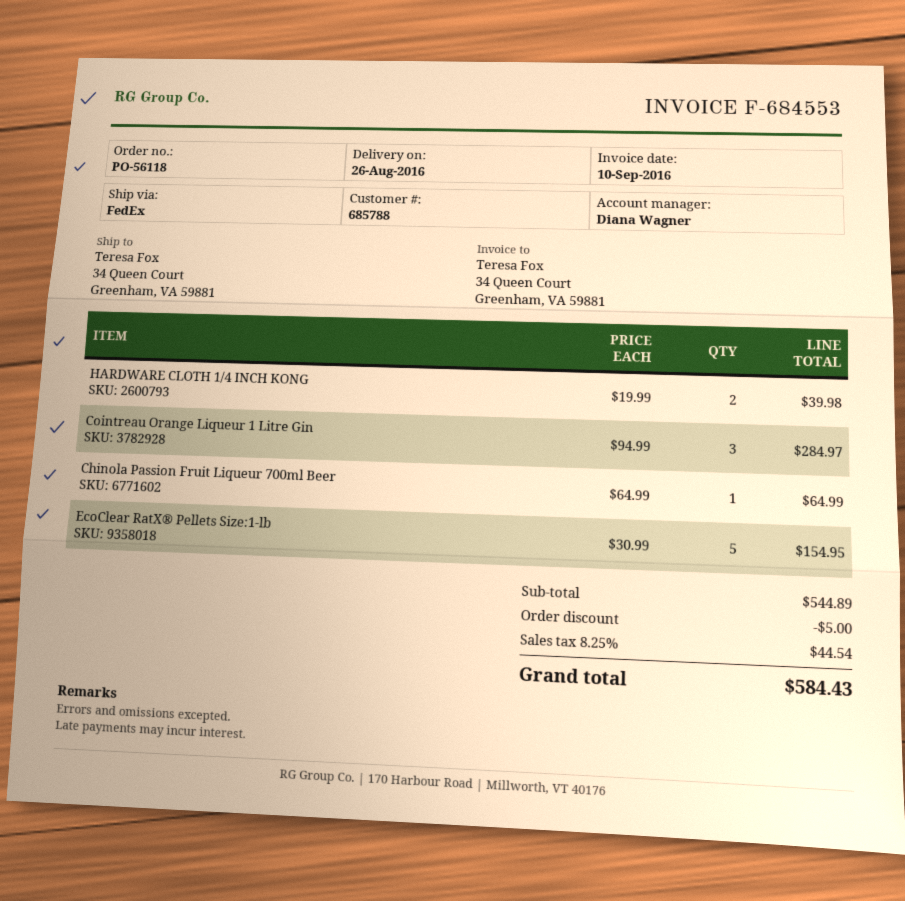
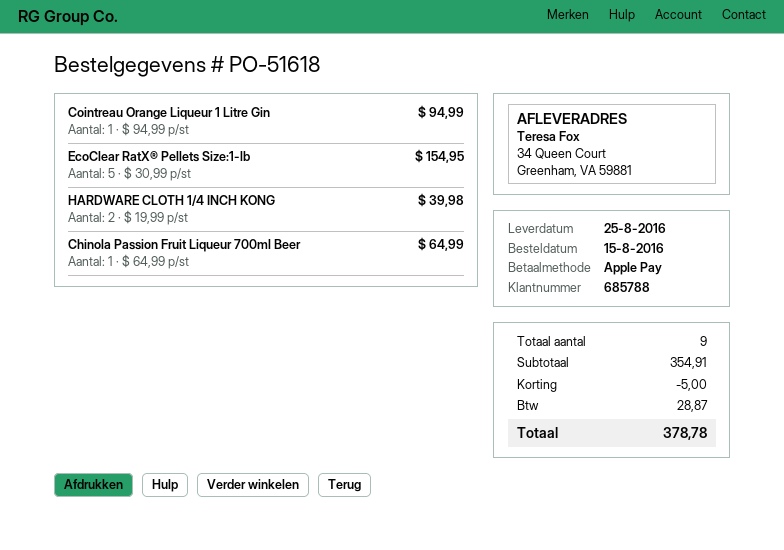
order number: PO-56118 -> PO-51618
delivery date: 2016-08-26 -> 2016-08-25
Cointreau Orange Liqueur 1 Litre Gin: 3 x 94.99 = 284.97 -> 1 x 94.99 = 94.99
subtotal: 544.89 -> 354.91
tax: 44.54 -> 28.87
total: 584.43 -> 378.78

